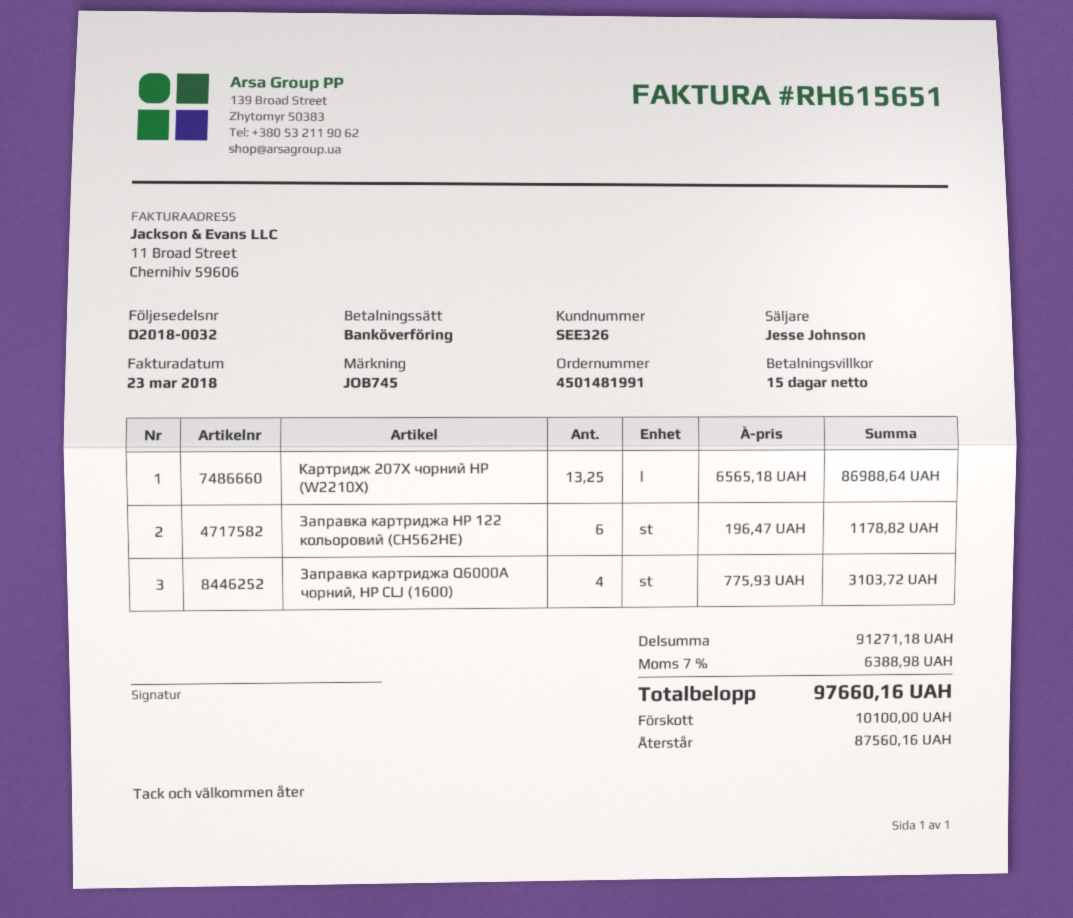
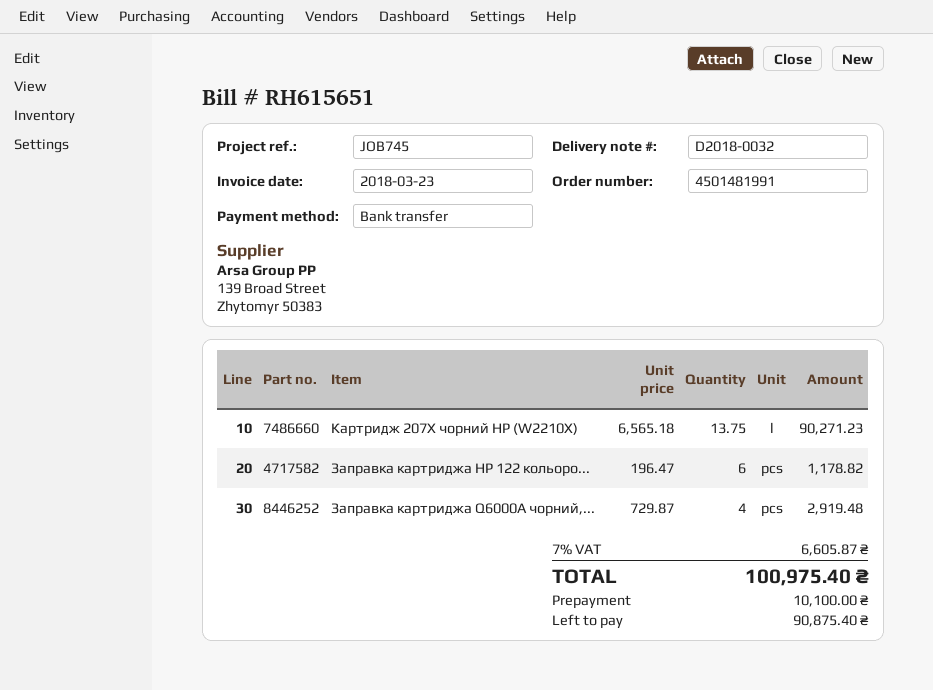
Картридж 207X чорний HP (W2210X): 13.25 x 6565.18 = 86988.64 -> 13.75 x 6565.18 = 90271.23
Заправка картриджа Q6000A чорний, HP CLJ (1600): 4 x 775.93 = 3103.72 -> 4 x 729.87 = 2919.48
tax: 7% = 6388.98 -> 7% = 6605.87
total: 97660.16 -> 100975.40
balance: 87560.16 -> 90875.40

